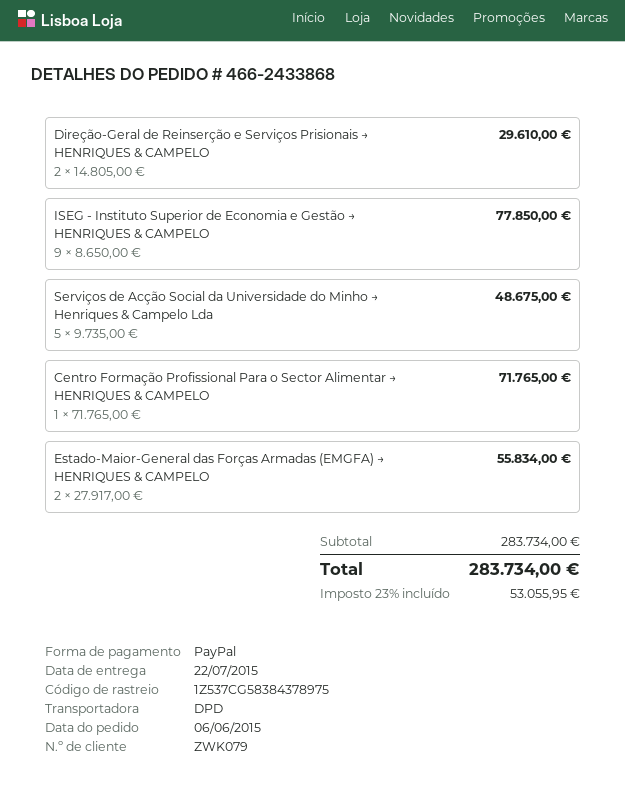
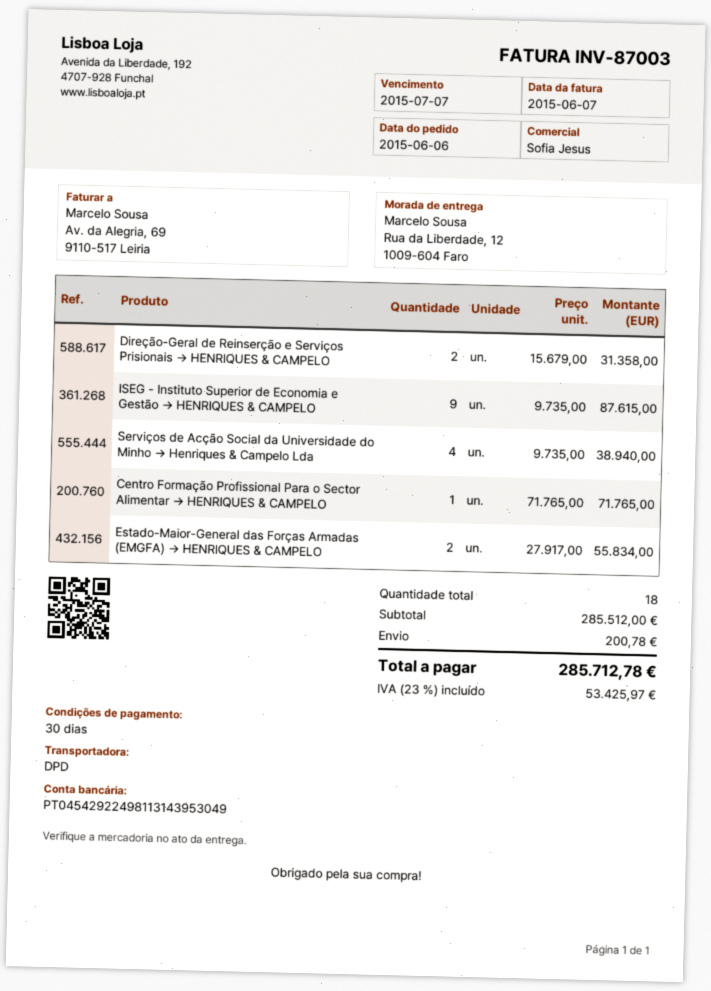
Direção-Geral de Reinserção e Serviços Prisionais → HENRIQUES & CAMPELO: 2 x 14805.00 = 29610.00 -> 2 x 15679.00 = 31358.00
ISEG - Instituto Superior de Economia e Gestão → HENRIQUES & CAMPELO: 9 x 8650.00 = 77850.00 -> 9 x 9735.00 = 87615.00
Serviços de Acção Social da Universidade do Minho → Henriques & Campelo Lda: 5 x 9735.00 = 48675.00 -> 4 x 9735.00 = 38940.00
subtotal: 283734.00 -> 285512.00
shipping: none -> 200.78
tax: 23% = 53055.95 -> 23% = 53425.97
total: 283734.00 -> 285712.78

